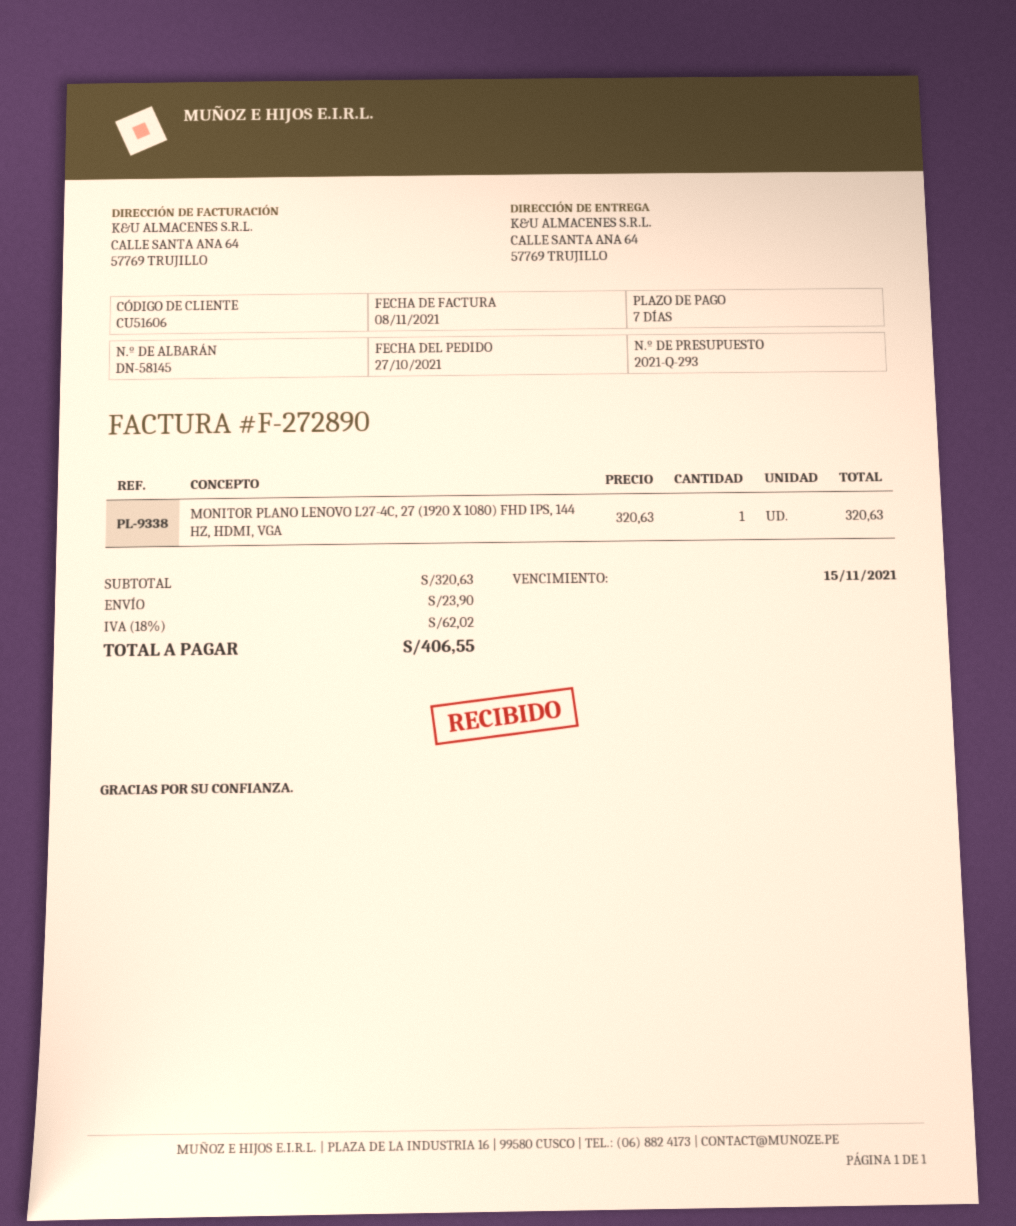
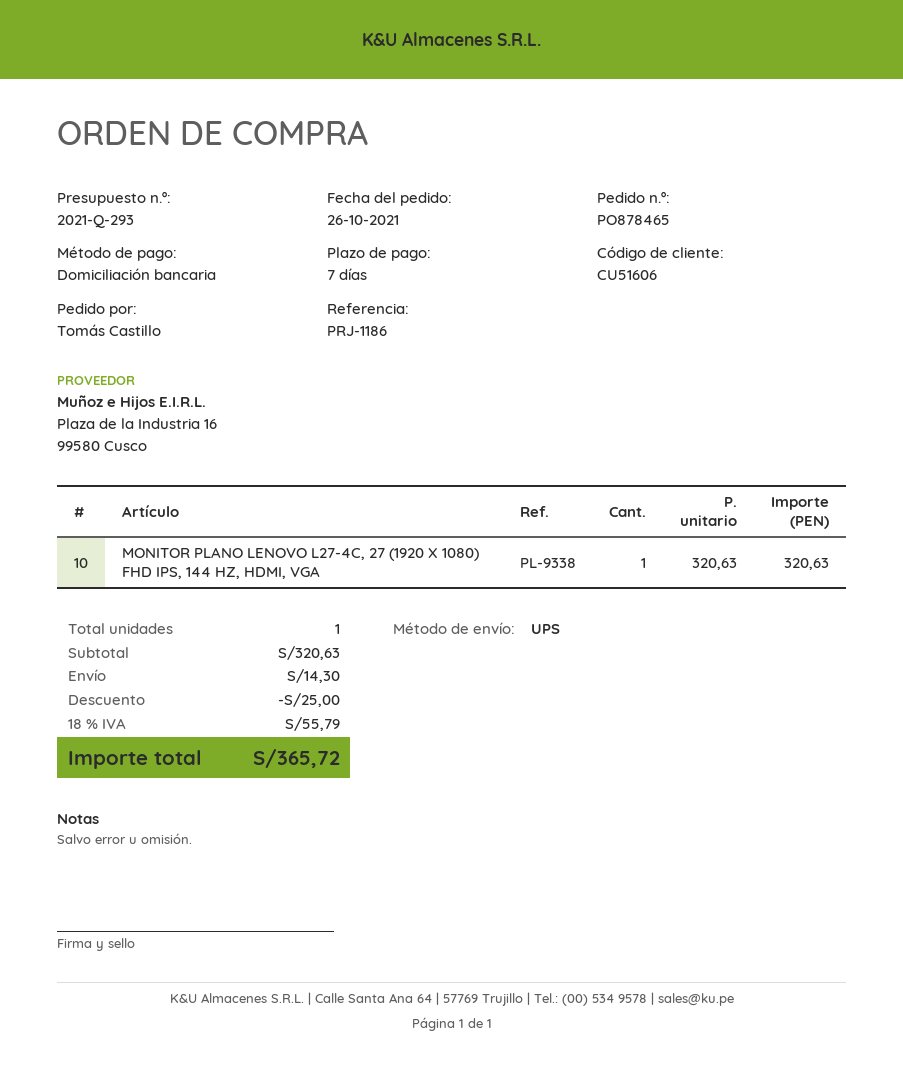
order date: 2021-10-27 -> 2021-10-26
discount: none -> 25.00
shipping: 23.90 -> 14.30
tax: 18% = 62.02 -> 18% = 55.79
total: 406.55 -> 365.72

